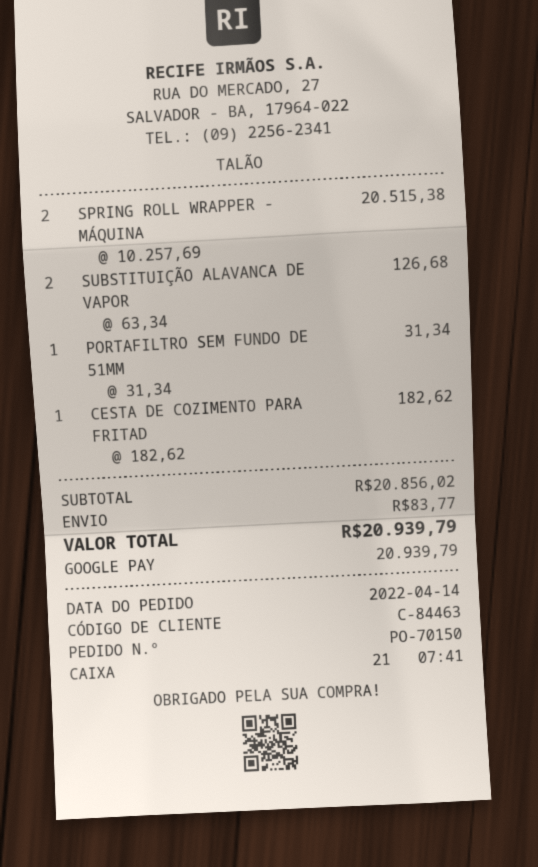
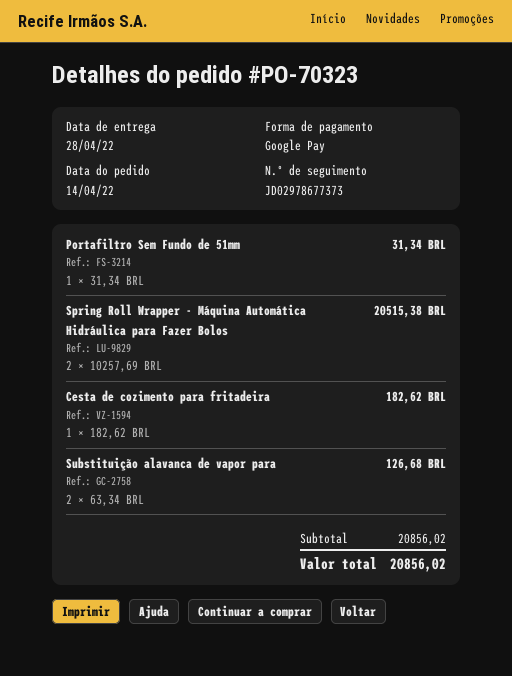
order number: PO-70150 -> PO-70323
shipping: 83.77 -> none
total: 20939.79 -> 20856.02

